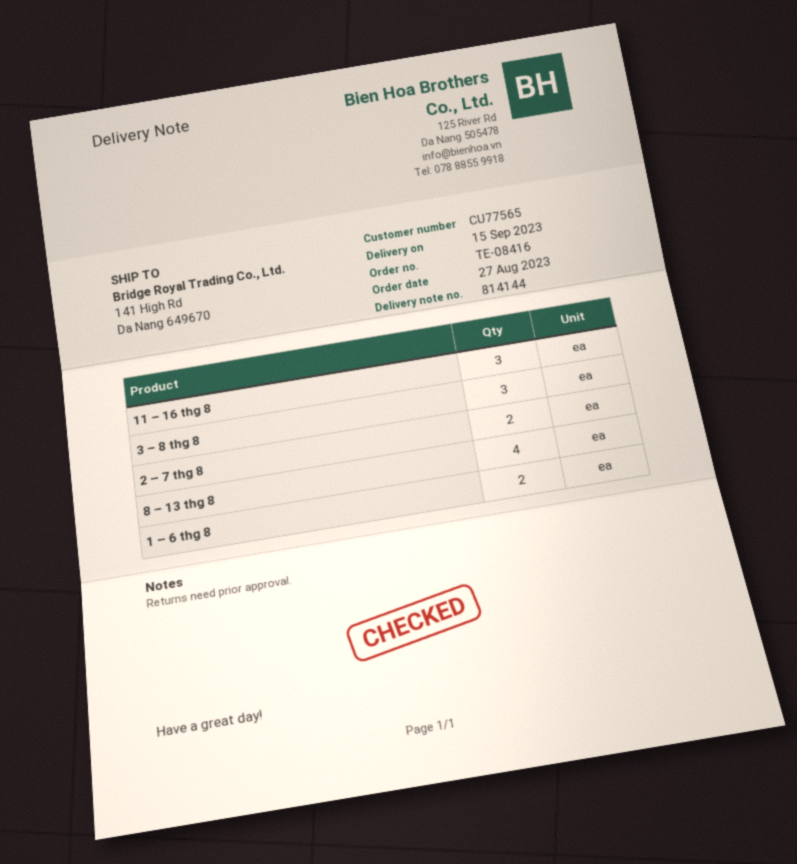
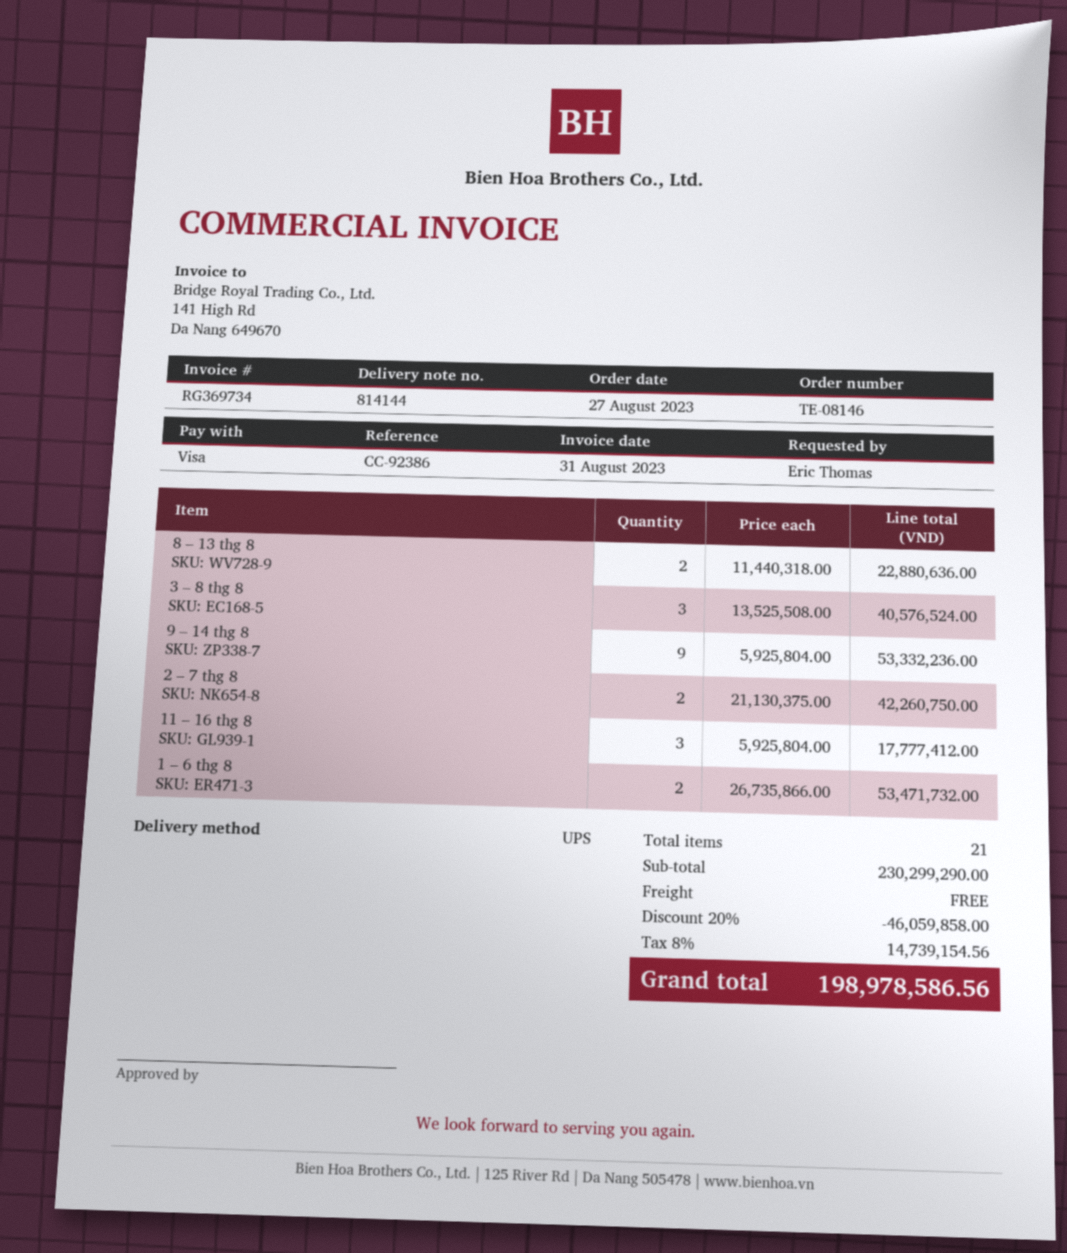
order number: TE-08416 -> TE-08146
8 – 13 thg 8: 4 -> 2
9 – 14 thg 8: none -> 9

